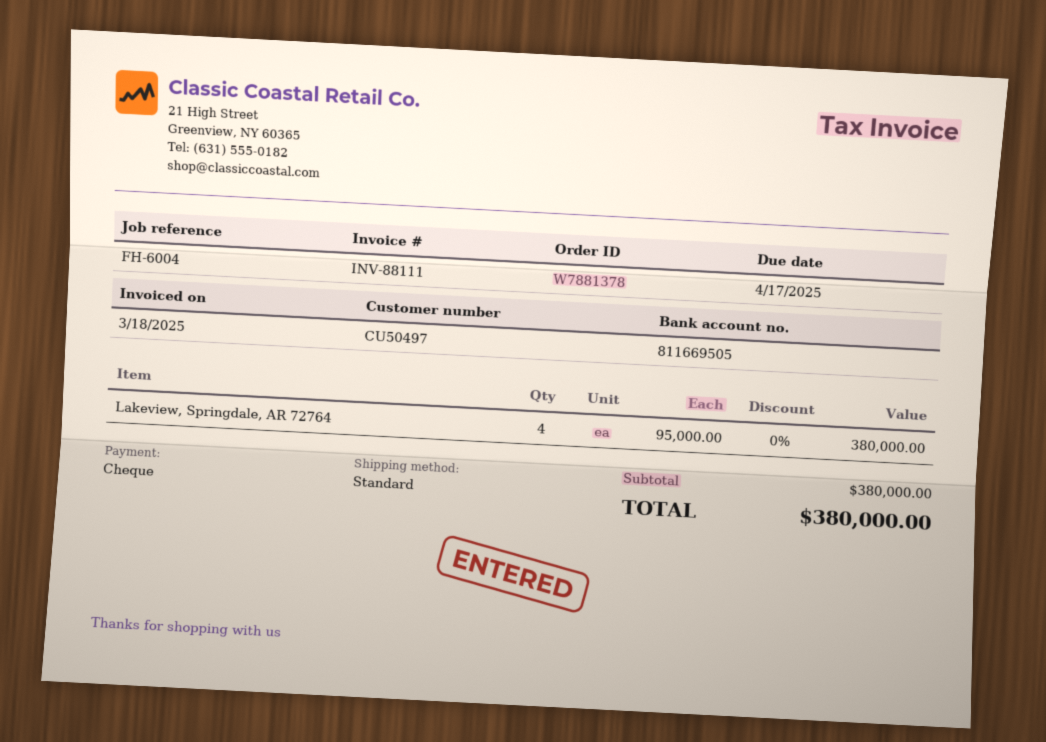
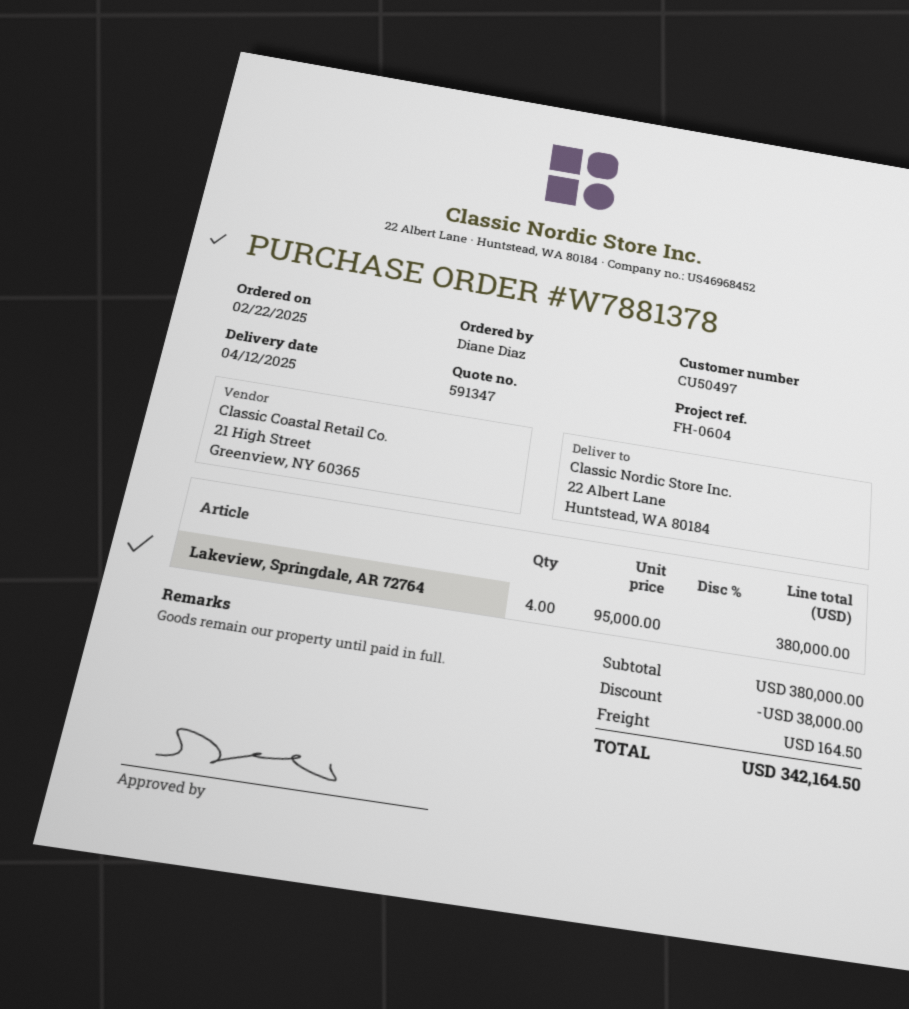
reference: FH-6004 -> FH-0604
discount: none -> 38000.00
shipping: none -> 164.50
total: 380000.00 -> 342164.50

